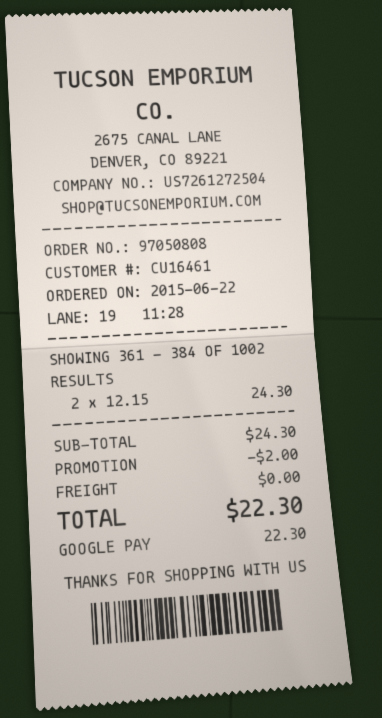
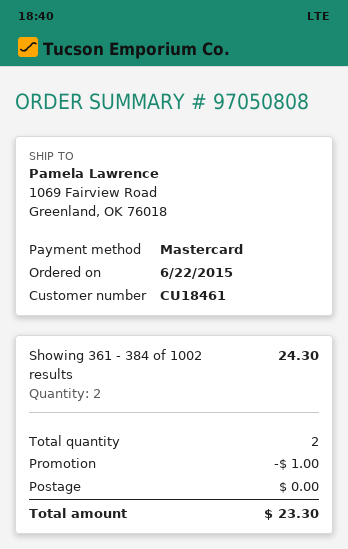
customer number: CU16461 -> CU18461
payment method: Google Pay -> Mastercard
discount: 2.00 -> 1.00
total: 22.30 -> 23.30

